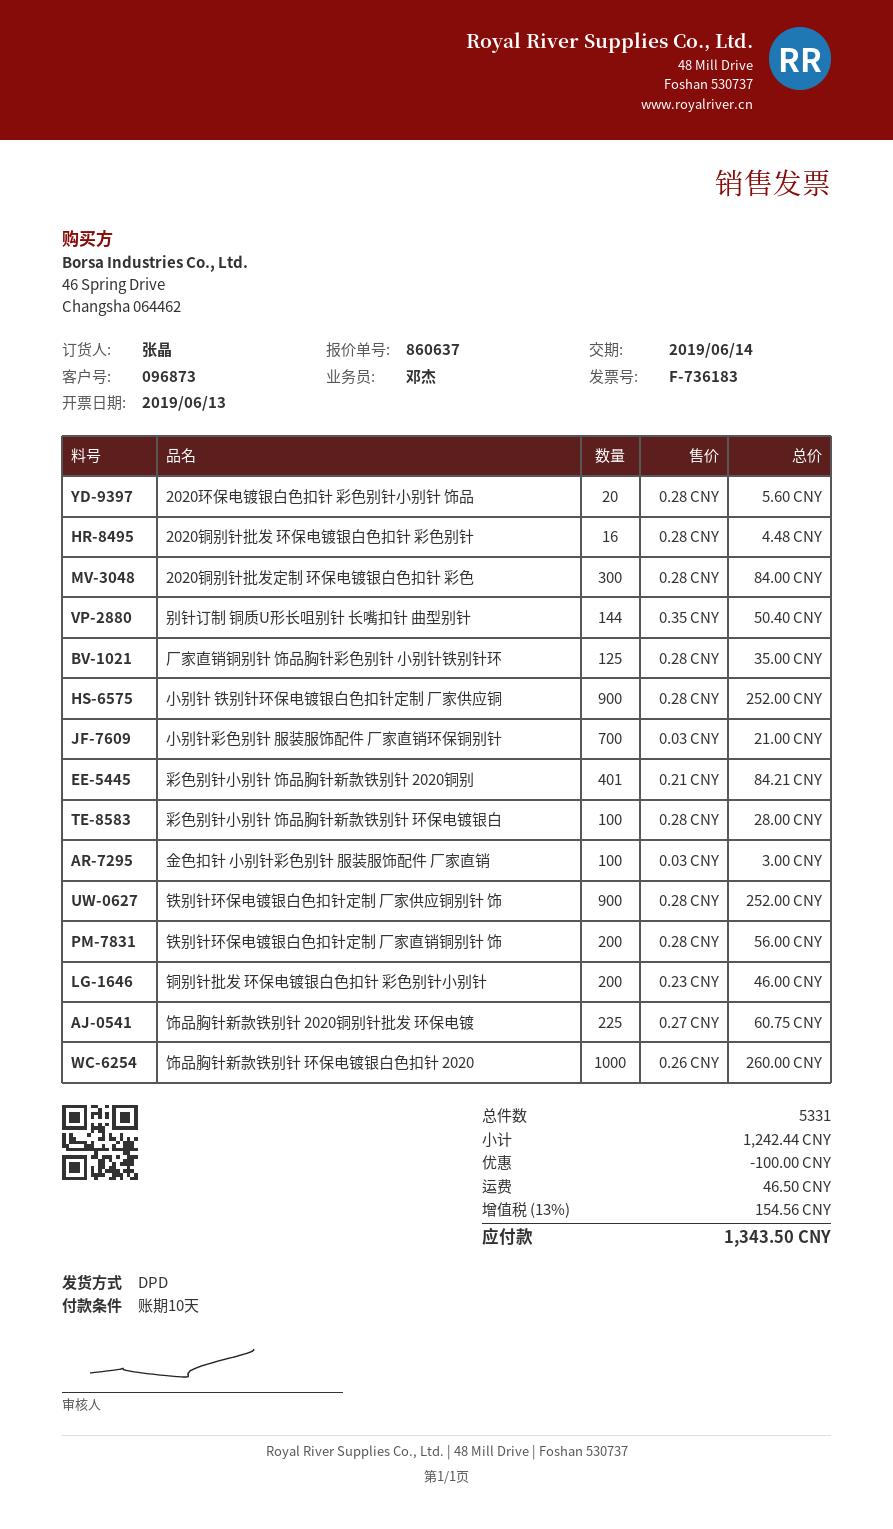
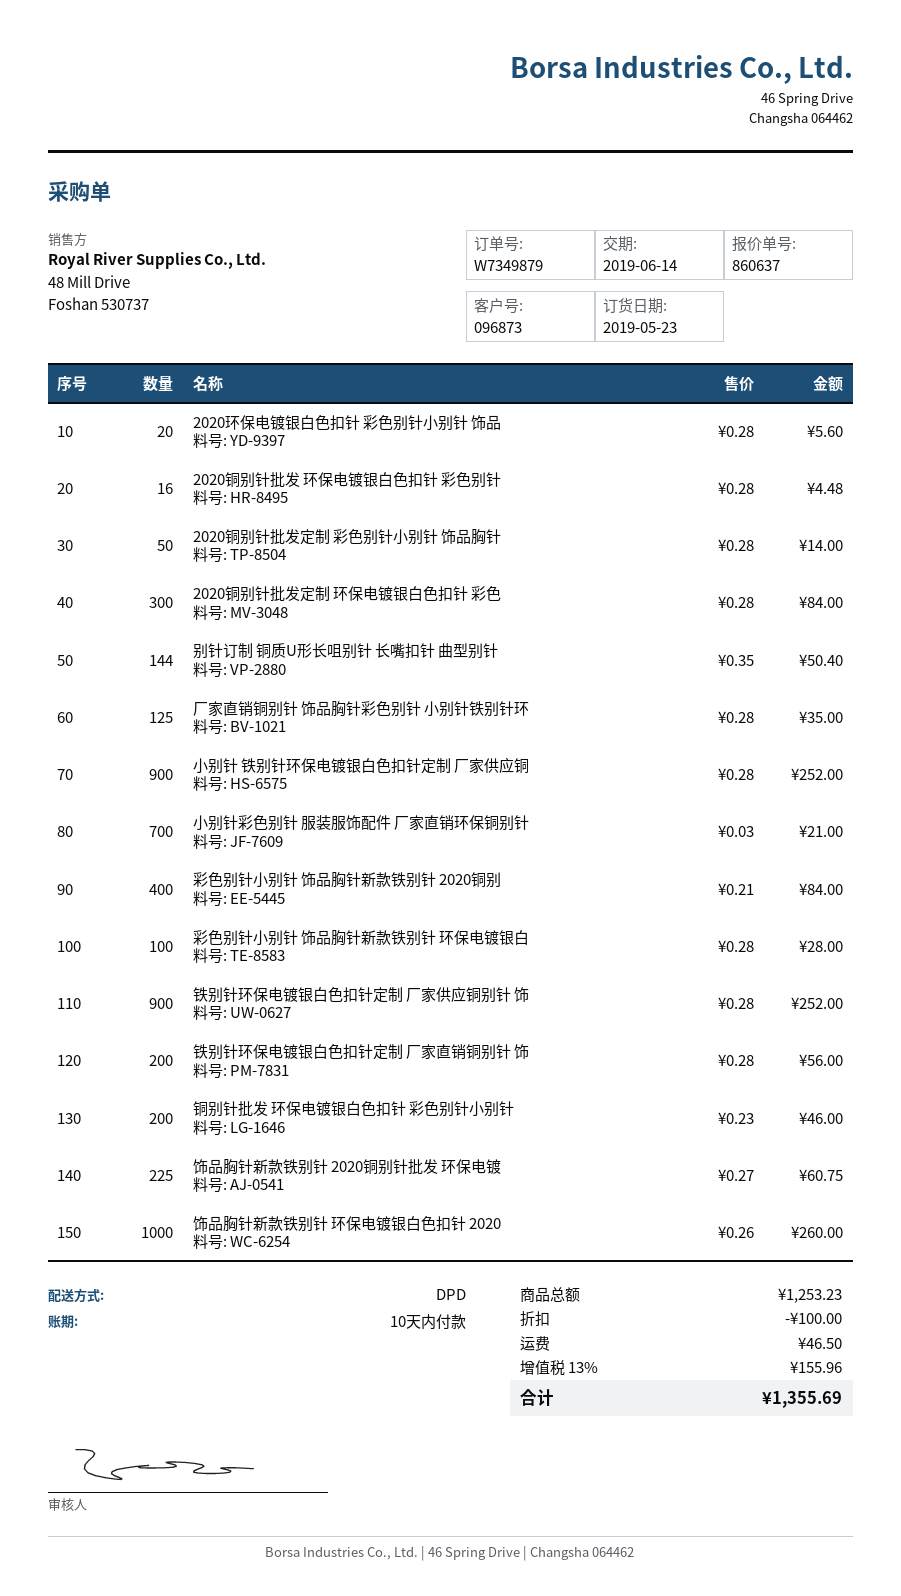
彩色别针小别针 饰品胸针新款铁别针 2020铜别: 401 x 0.21 = 84.21 -> 400 x 0.21 = 84.00
金色扣针 小别针彩色别针 服装服饰配件 厂家直销: 100 x 0.03 = 3.00 -> none
2020铜别针批发定制 彩色别针小别针 饰品胸针: none -> 50 x 0.28 = 14.00
subtotal: 1242.44 -> 1253.23
tax: 13% = 154.56 -> 13% = 155.96
total: 1343.50 -> 1355.69

